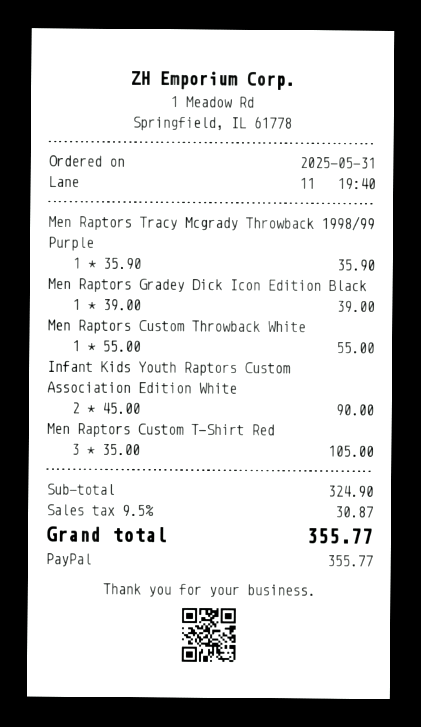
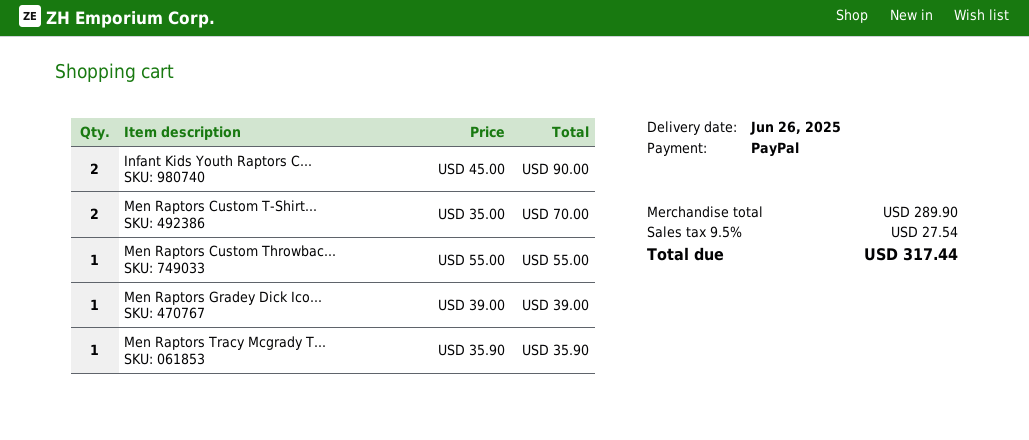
Men Raptors Custom T-Shirt Red: 3 x 35.00 = 105.00 -> 2 x 35.00 = 70.00
subtotal: 324.90 -> 289.90
tax: 9.5% = 30.87 -> 9.5% = 27.54
total: 355.77 -> 317.44

